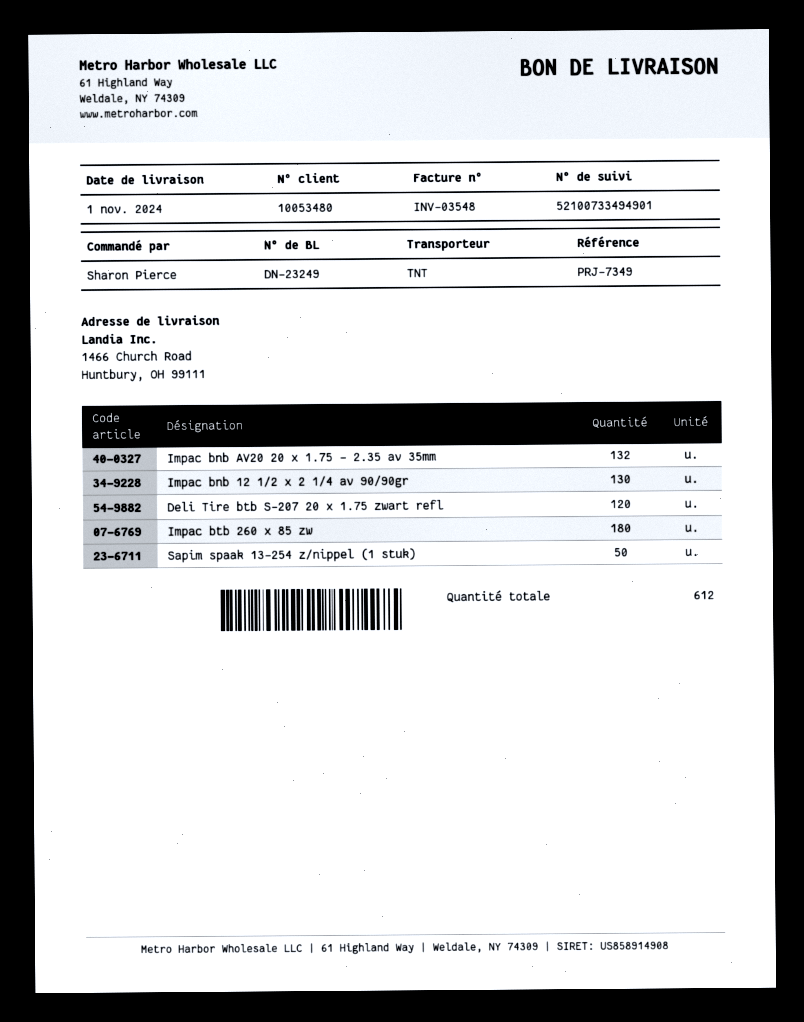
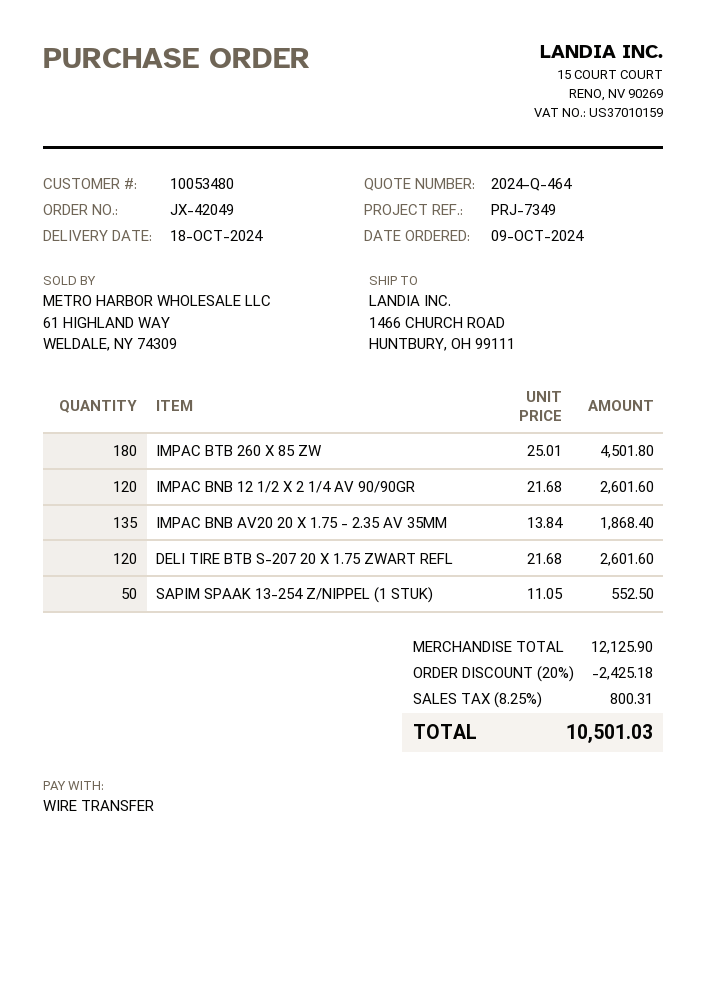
delivery date: 2024-11-01 -> 2024-10-18
Impac bnb AV20 20 x 1.75 - 2.35 av 35mm: 132 -> 135
Impac bnb 12 1/2 x 2 1/4 av 90/90gr: 130 -> 120

